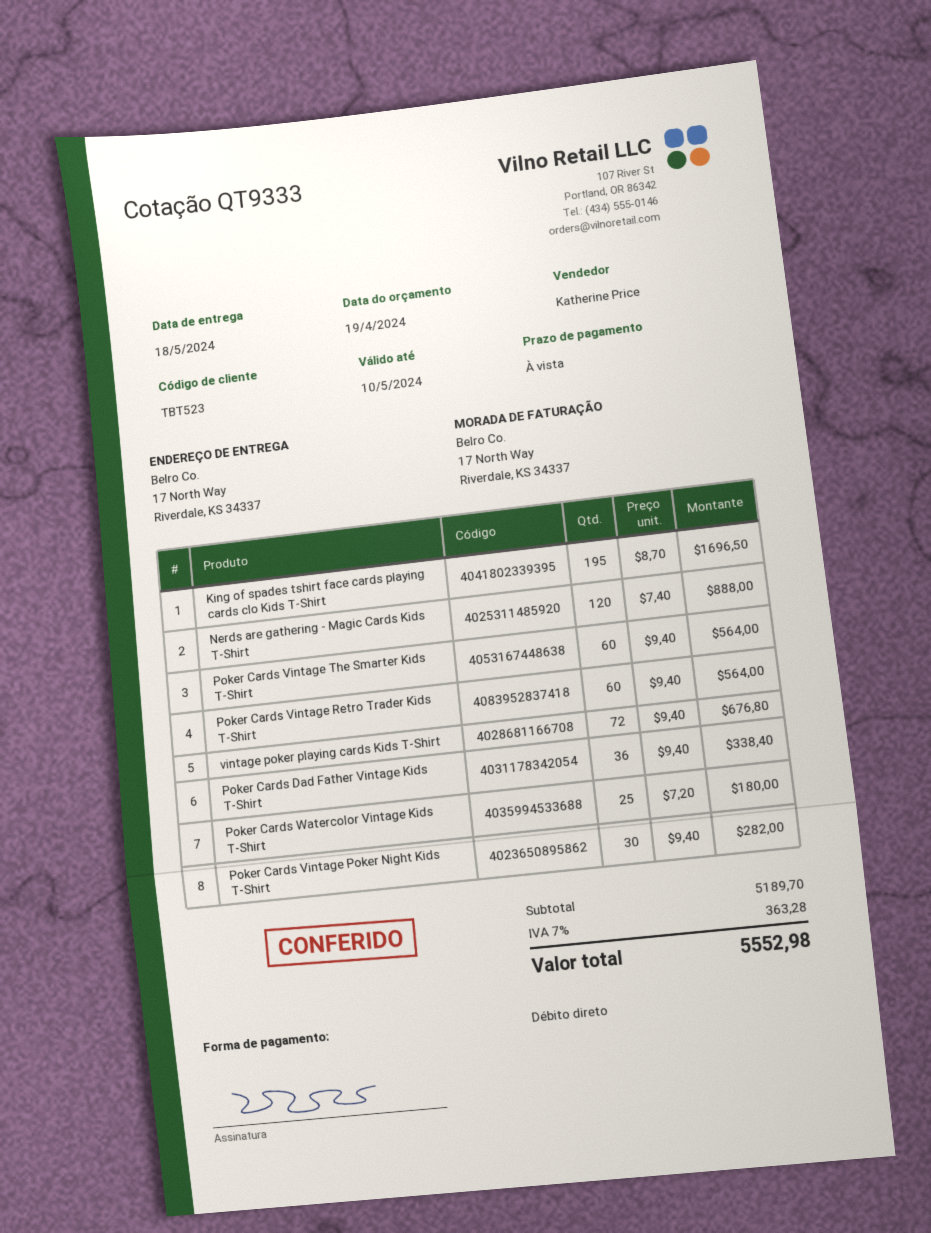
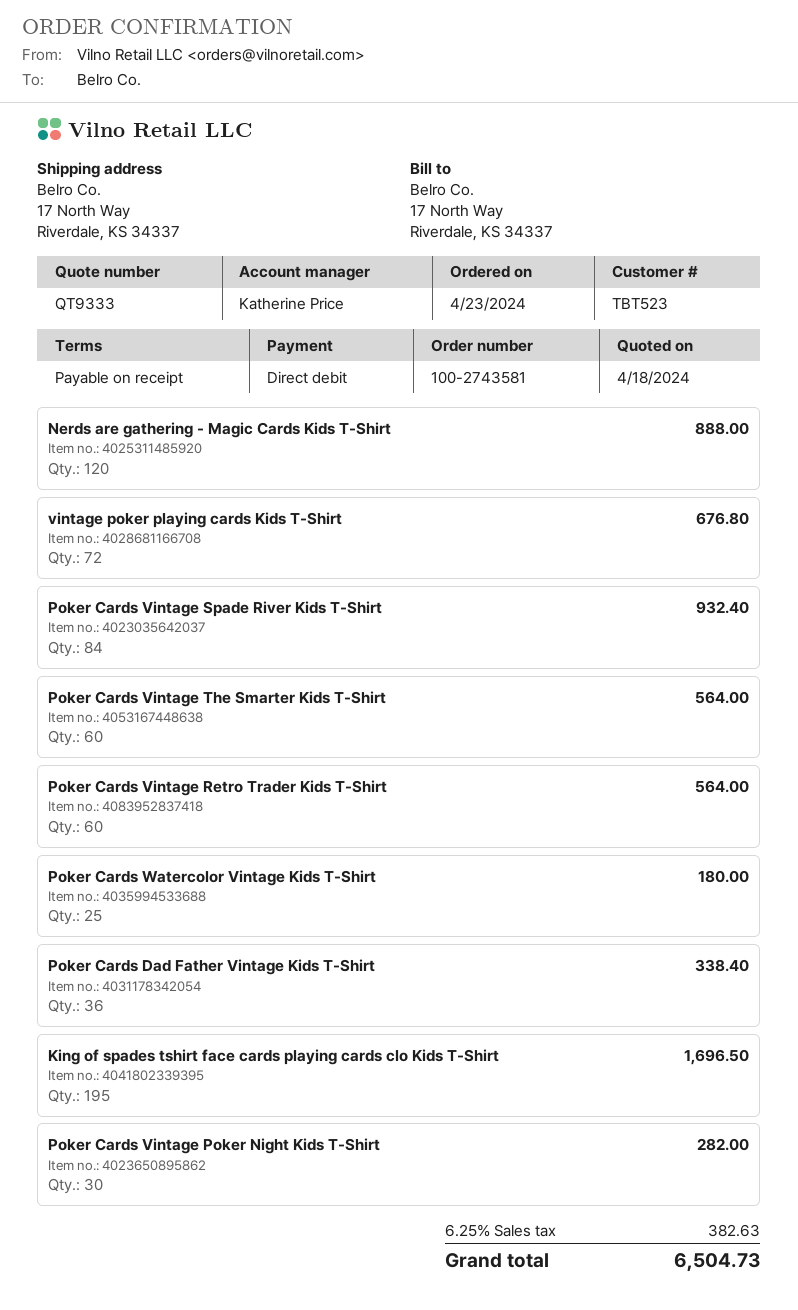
quote date: 2024-04-19 -> 2024-04-18
Poker Cards Vintage Spade River Kids T-Shirt: none -> 84 for 932.40
tax: 7% = 363.28 -> 6.25% = 382.63
total: 5552.98 -> 6504.73

